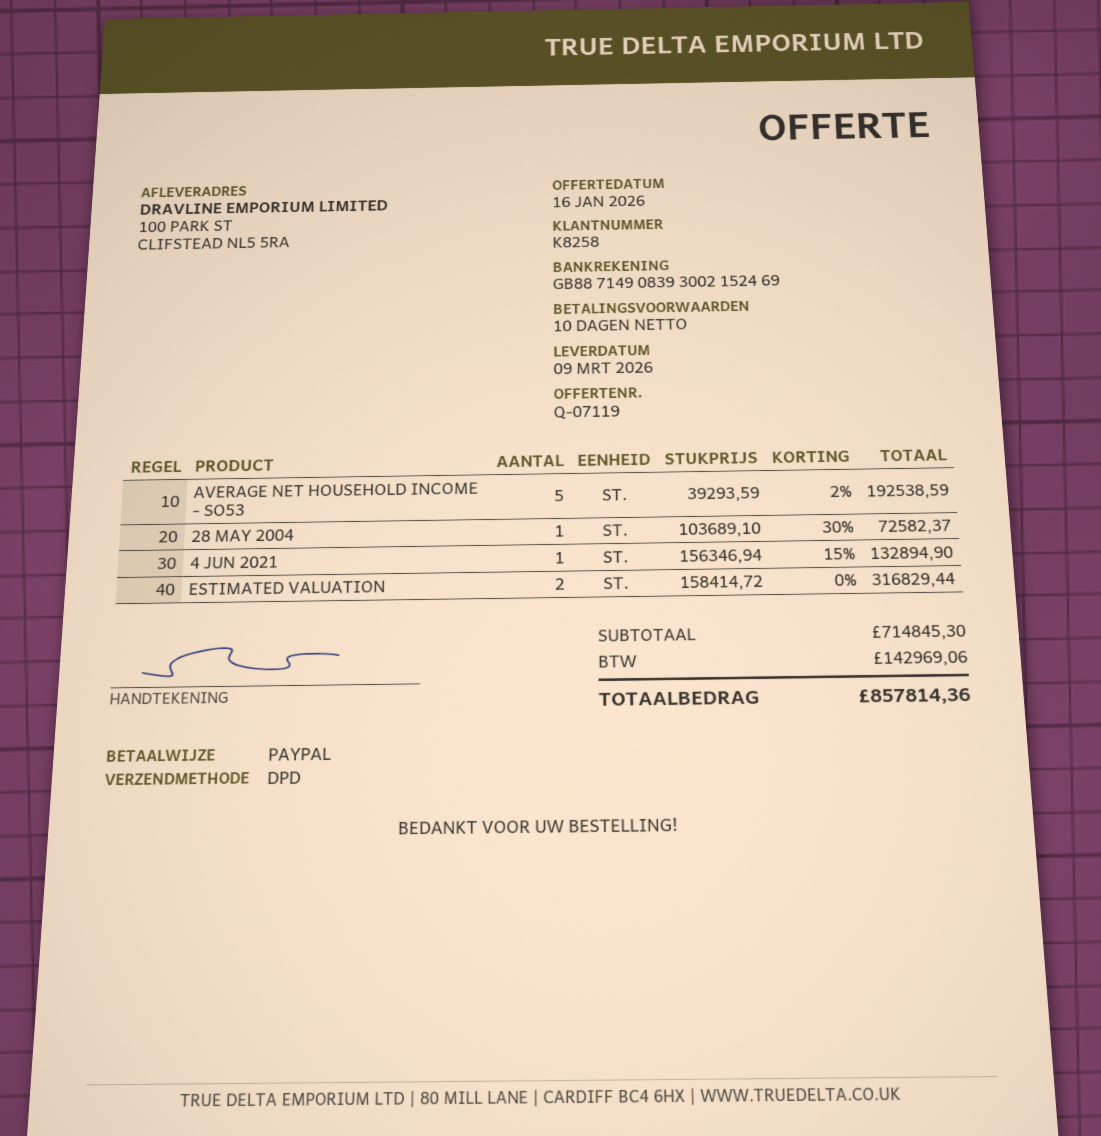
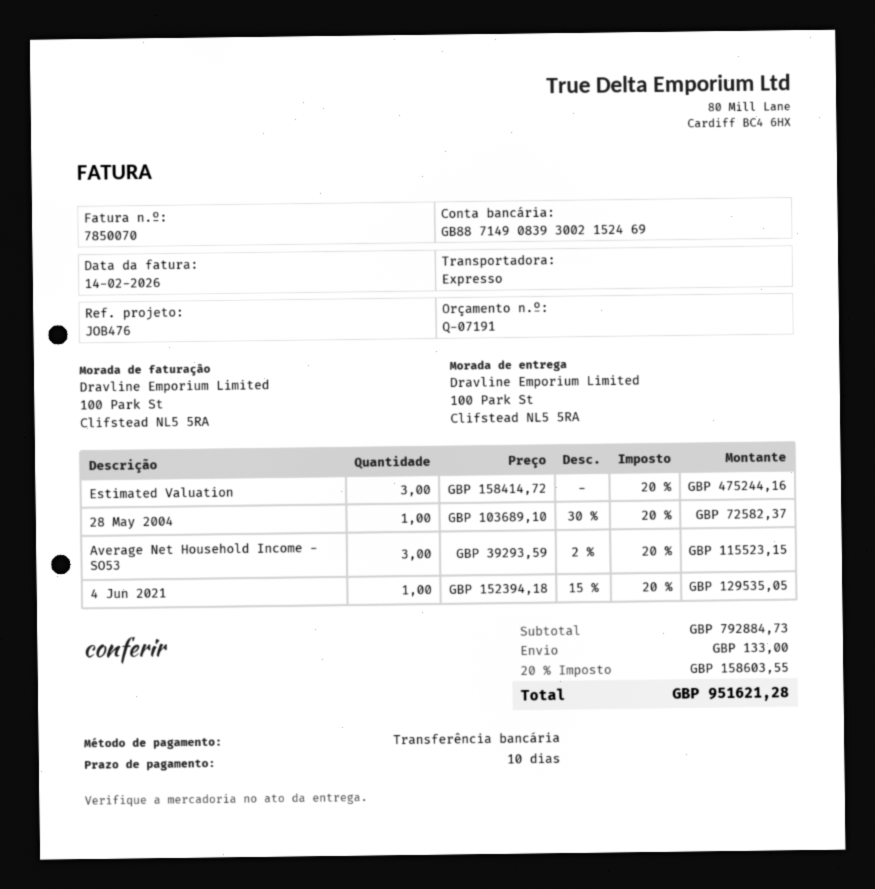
quote number: Q-07119 -> Q-07191
payment method: PayPal -> bank transfer
shipping method: DPD -> express
AVERAGE NET HOUSEHOLD INCOME - SO53: 5 x 39293.59 - 2% = 192538.59 -> 3 x 39293.59 - 2% = 115523.15
4 JUN 2021: 1 x 156346.94 - 15% = 132894.90 -> 1 x 152394.18 - 15% = 129535.05
ESTIMATED VALUATION: 2 x 158414.72 = 316829.44 -> 3 x 158414.72 = 475244.16
subtotal: 714845.30 -> 792884.73
shipping: none -> 133.00
tax: 142969.06 -> 158603.55
total: 857814.36 -> 951621.28

